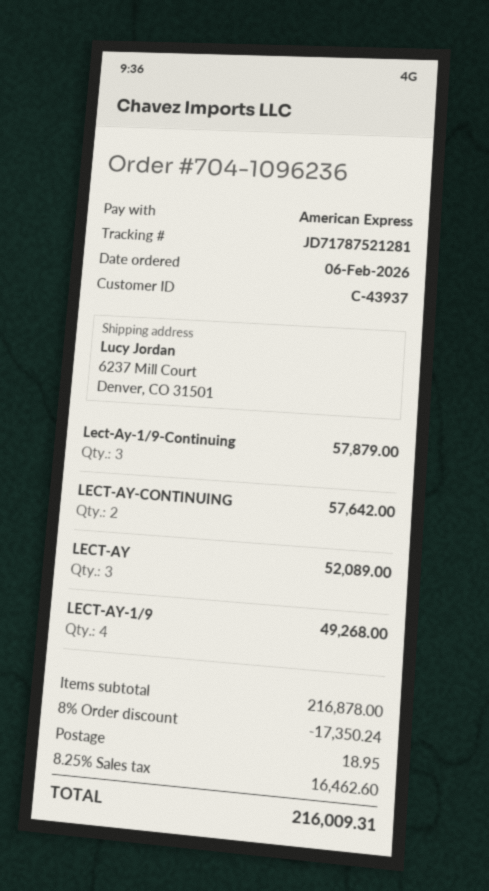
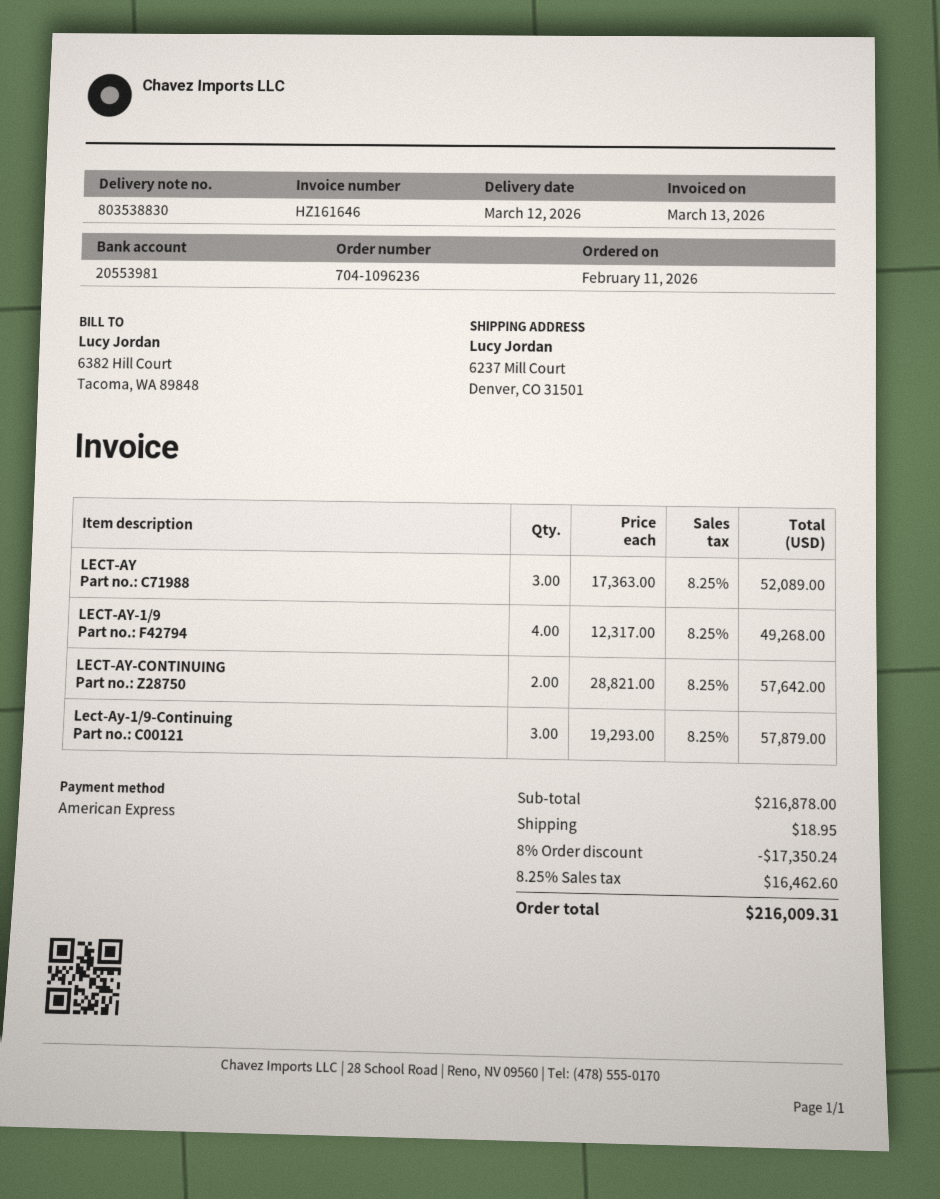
order date: 2026-02-06 -> 2026-02-11

